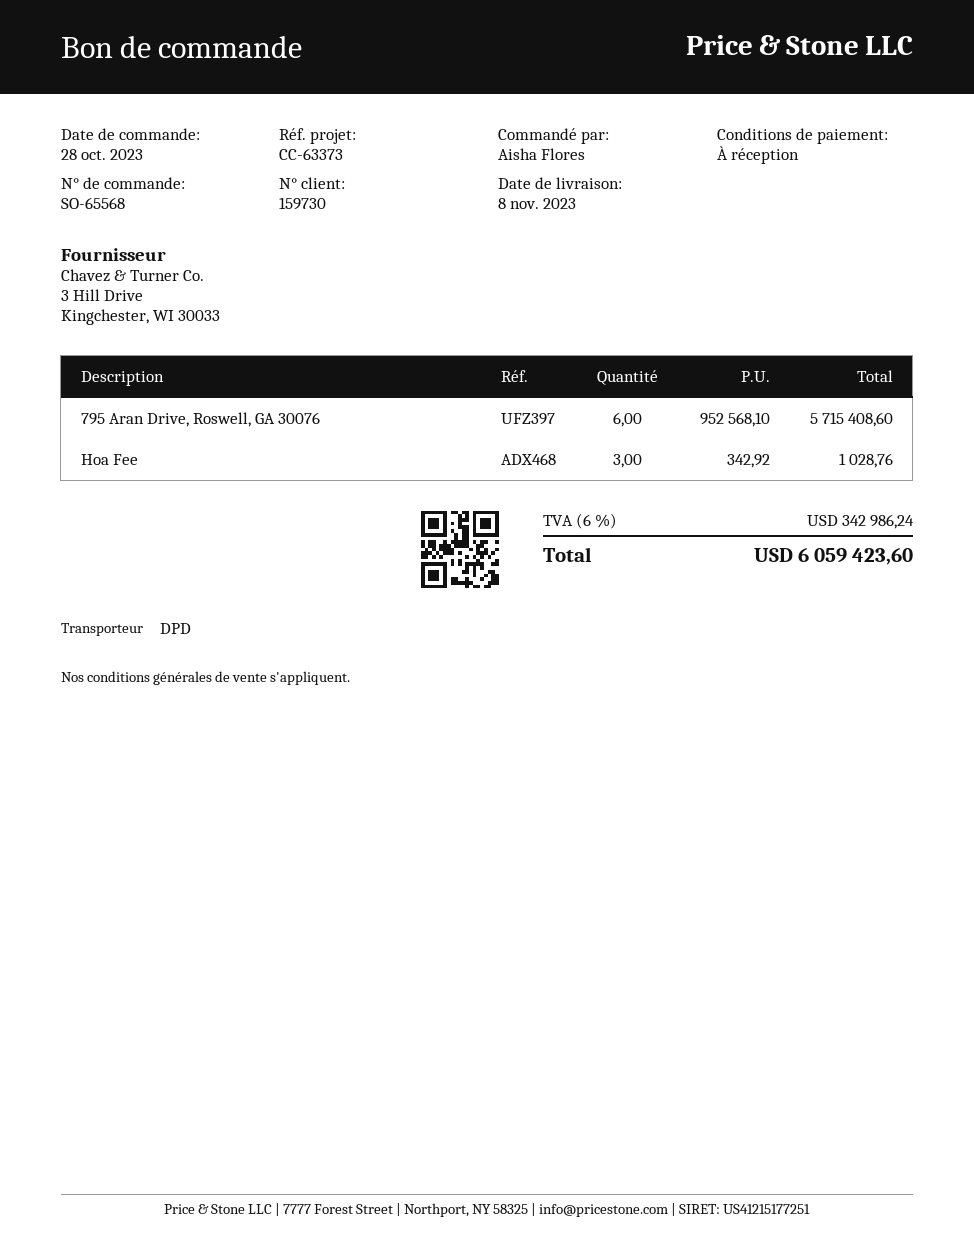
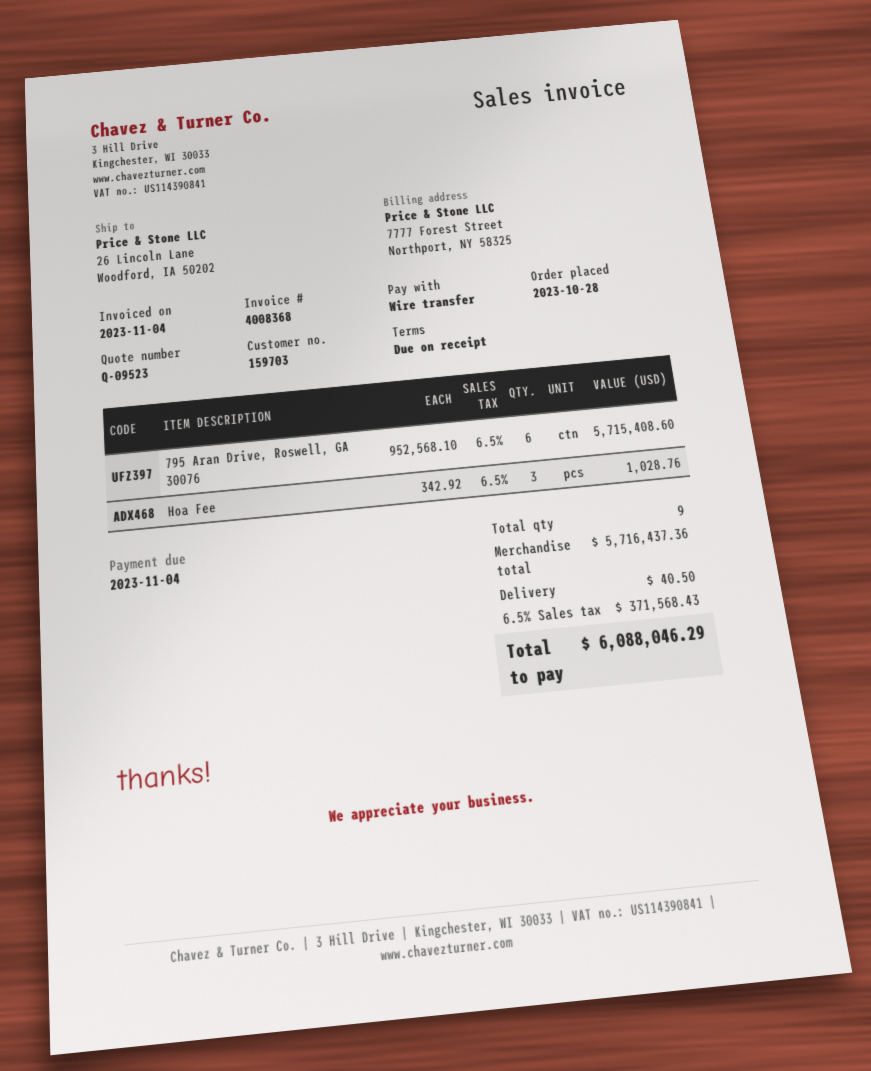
customer number: 159730 -> 159703
shipping: none -> 40.50
tax: 6% = 342986.24 -> 6.5% = 371568.43
total: 6059423.60 -> 6088046.29

